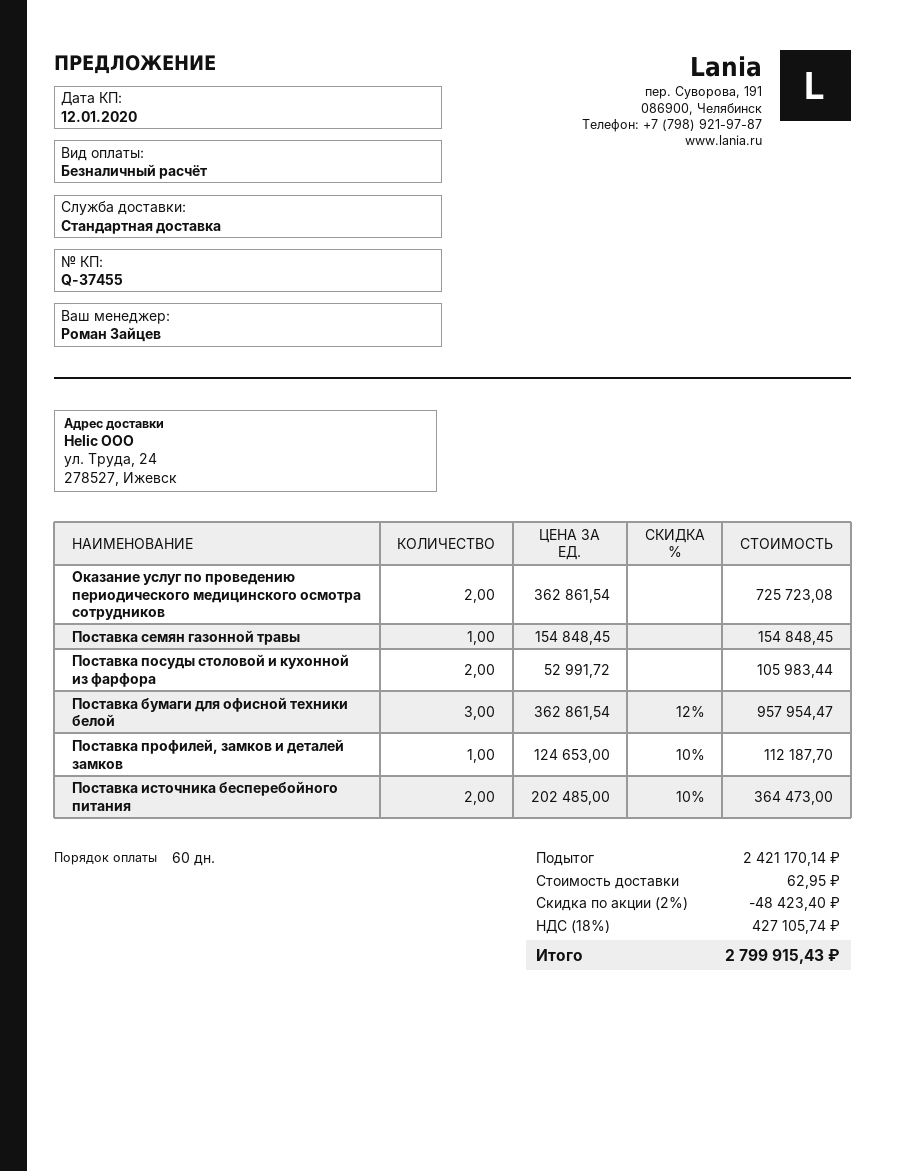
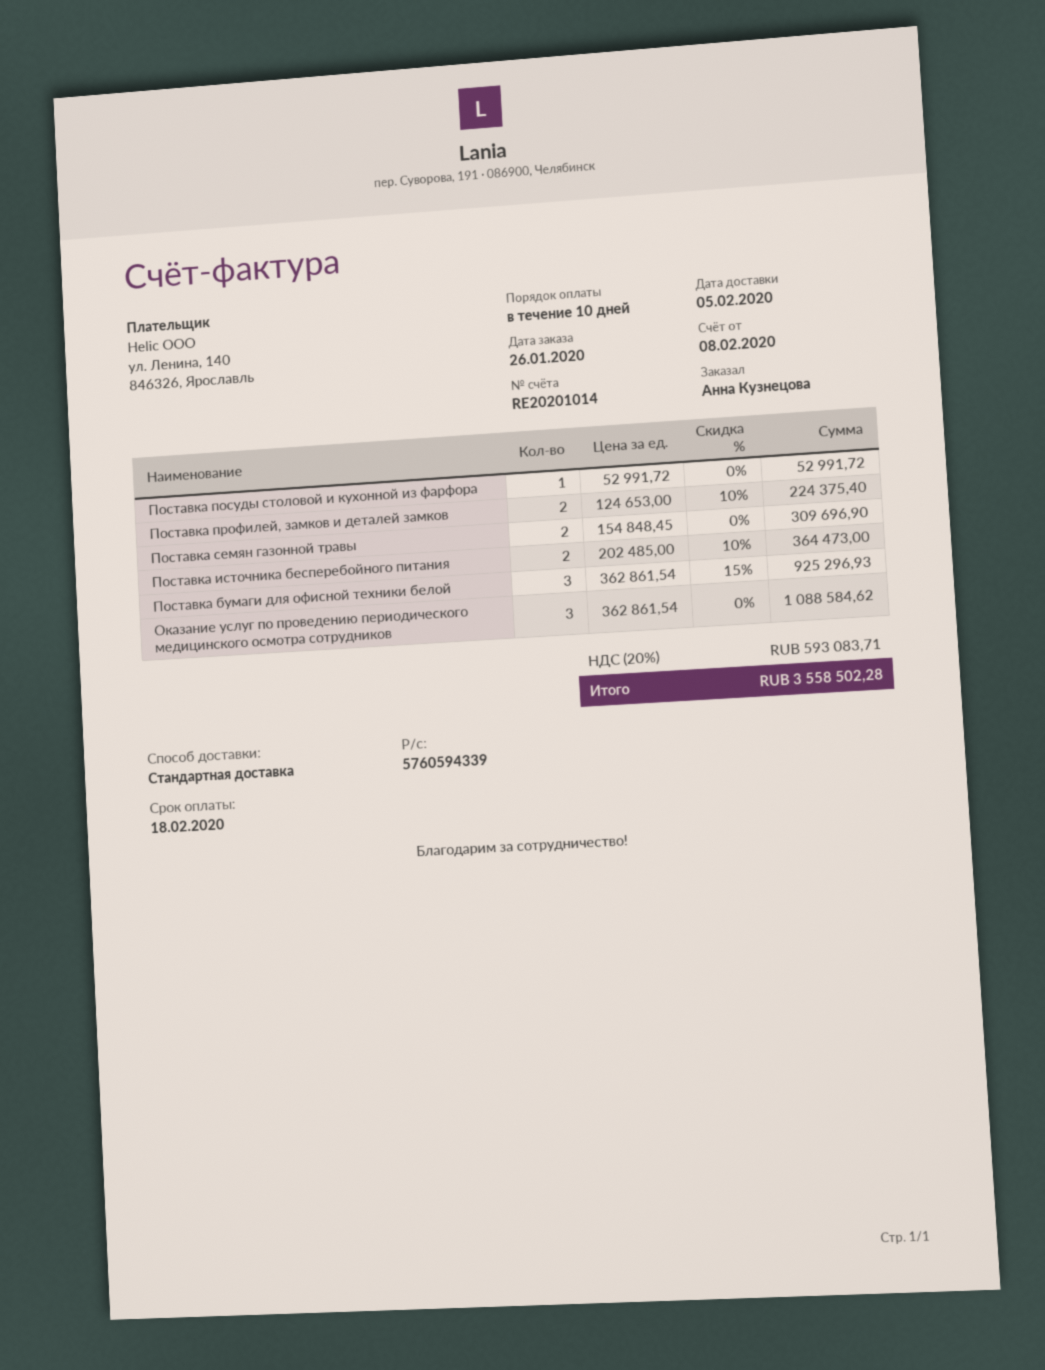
payment terms: 60 days -> 10 days
Оказание услуг по проведению периодического медицинского осмотра сотрудников: 2 x 362861.54 = 725723.08 -> 3 x 362861.54 = 1088584.62
Поставка семян газонной травы: 1 x 154848.45 = 154848.45 -> 2 x 154848.45 = 309696.90
Поставка посуды столовой и кухонной из фарфора: 2 x 52991.72 = 105983.44 -> 1 x 52991.72 = 52991.72
Поставка бумаги для офисной техники белой: 3 x 362861.54 - 12% = 957954.47 -> 3 x 362861.54 - 15% = 925296.93
Поставка профилей, замков и деталей замков: 1 x 124653.00 - 10% = 112187.70 -> 2 x 124653.00 - 10% = 224375.40
discount: 2% = 48423.40 -> none
shipping: 62.95 -> none
tax: 18% = 427105.74 -> 20% = 593083.71
total: 2799915.43 -> 3558502.28

